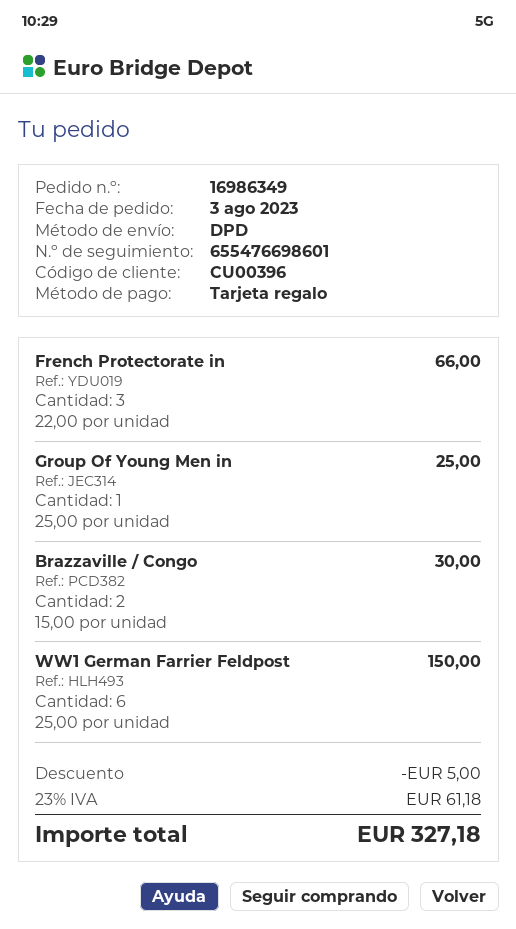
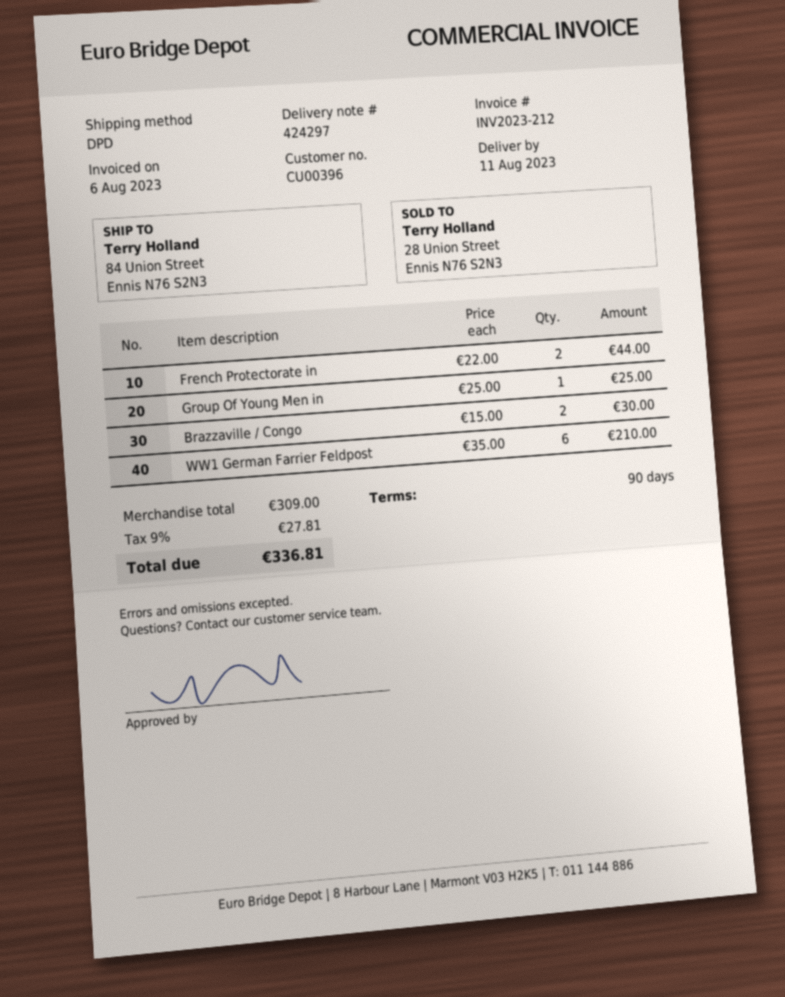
French Protectorate in: 3 x 22.00 = 66.00 -> 2 x 22.00 = 44.00
WW1 German Farrier Feldpost: 6 x 25.00 = 150.00 -> 6 x 35.00 = 210.00
discount: 5.00 -> none
tax: 23% = 61.18 -> 9% = 27.81
total: 327.18 -> 336.81

